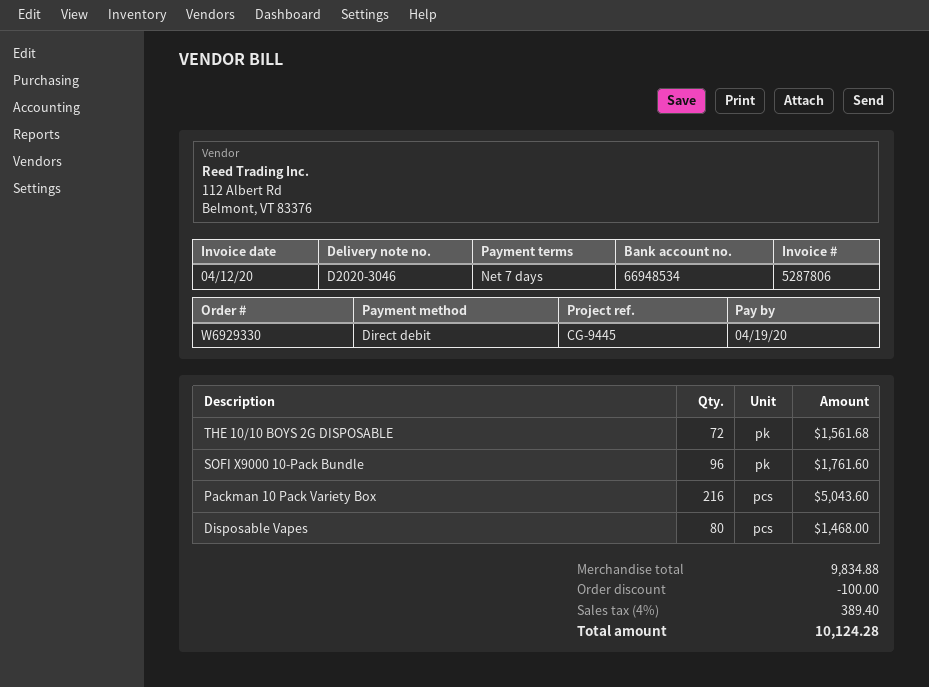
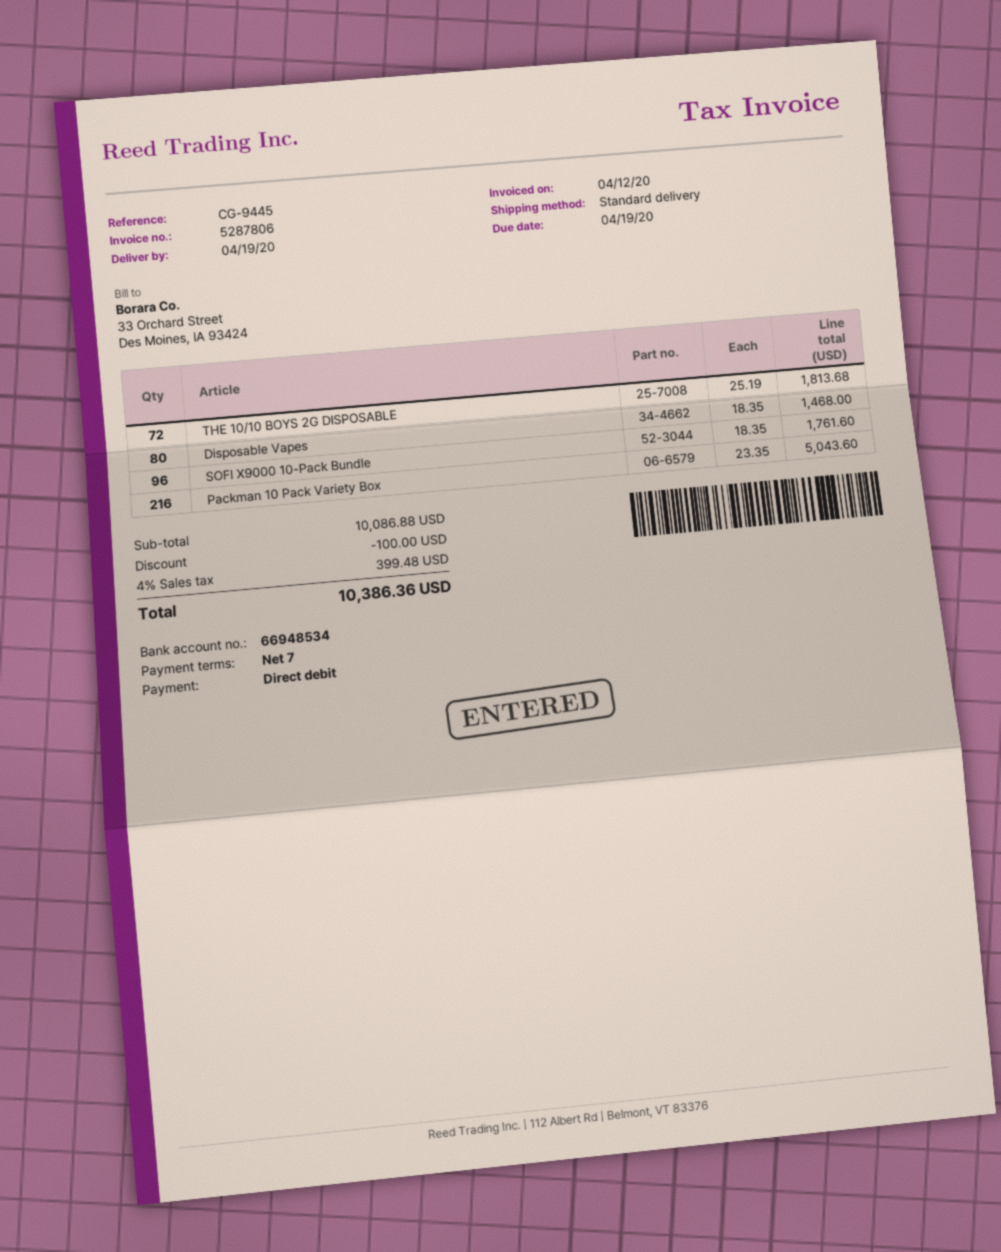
THE 10/10 BOYS 2G DISPOSABLE: 72 for 1561.68 -> 72 for 1813.68
subtotal: 9834.88 -> 10086.88
tax: 4% = 389.40 -> 4% = 399.48
total: 10124.28 -> 10386.36

